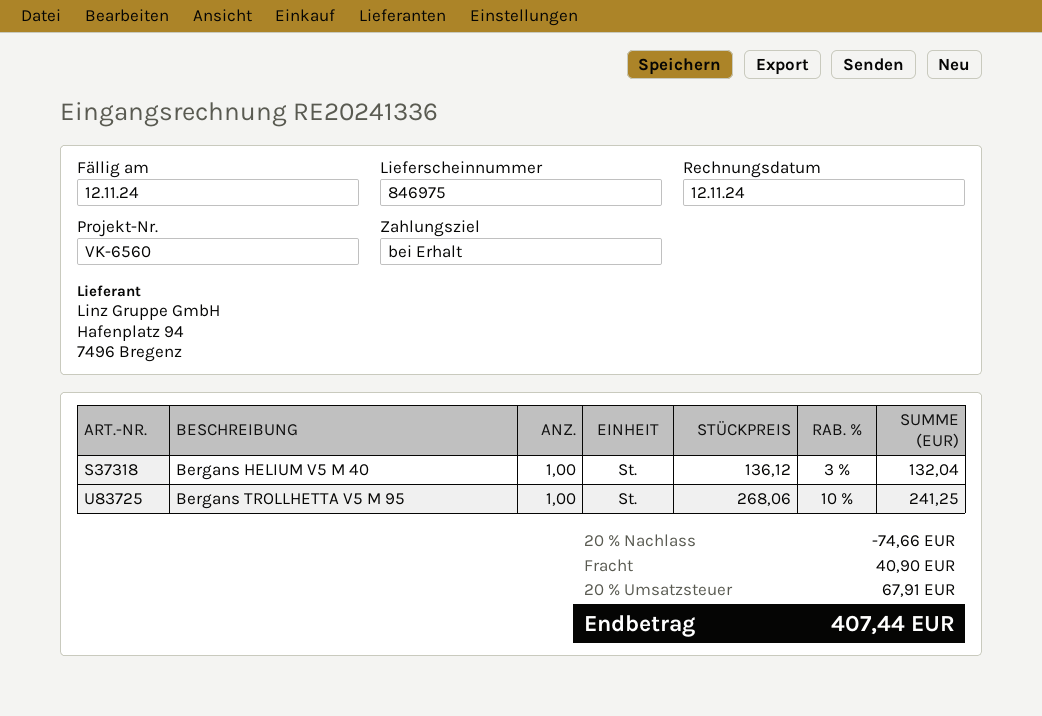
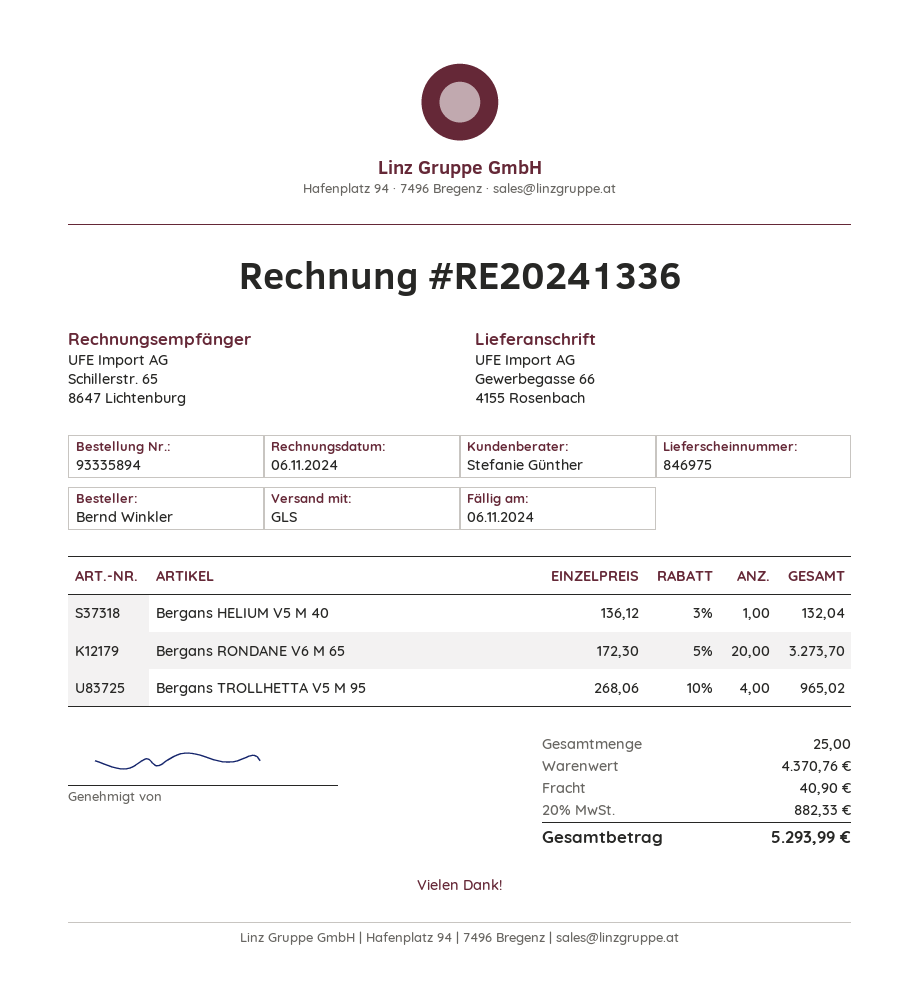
invoice date: 2024-11-12 -> 2024-11-06
due date: 2024-11-12 -> 2024-11-06
Bergans TROLLHETTA V5 M 95: 1 x 268.06 - 10% = 241.25 -> 4 x 268.06 - 10% = 965.02
Bergans RONDANE V6 M 65: none -> 20 x 172.30 - 5% = 3273.70
discount: 20% = 74.66 -> none
tax: 20% = 67.91 -> 20% = 882.33
total: 407.44 -> 5293.99

